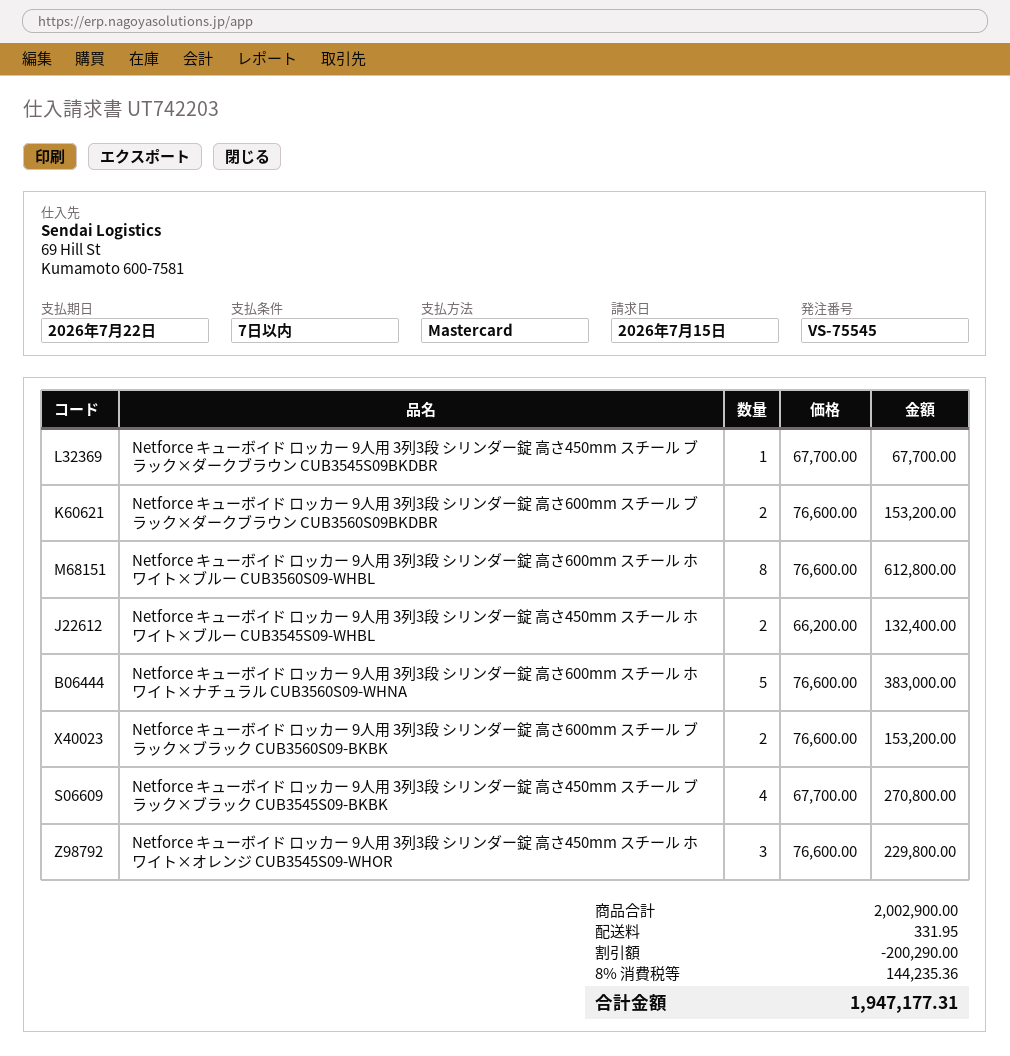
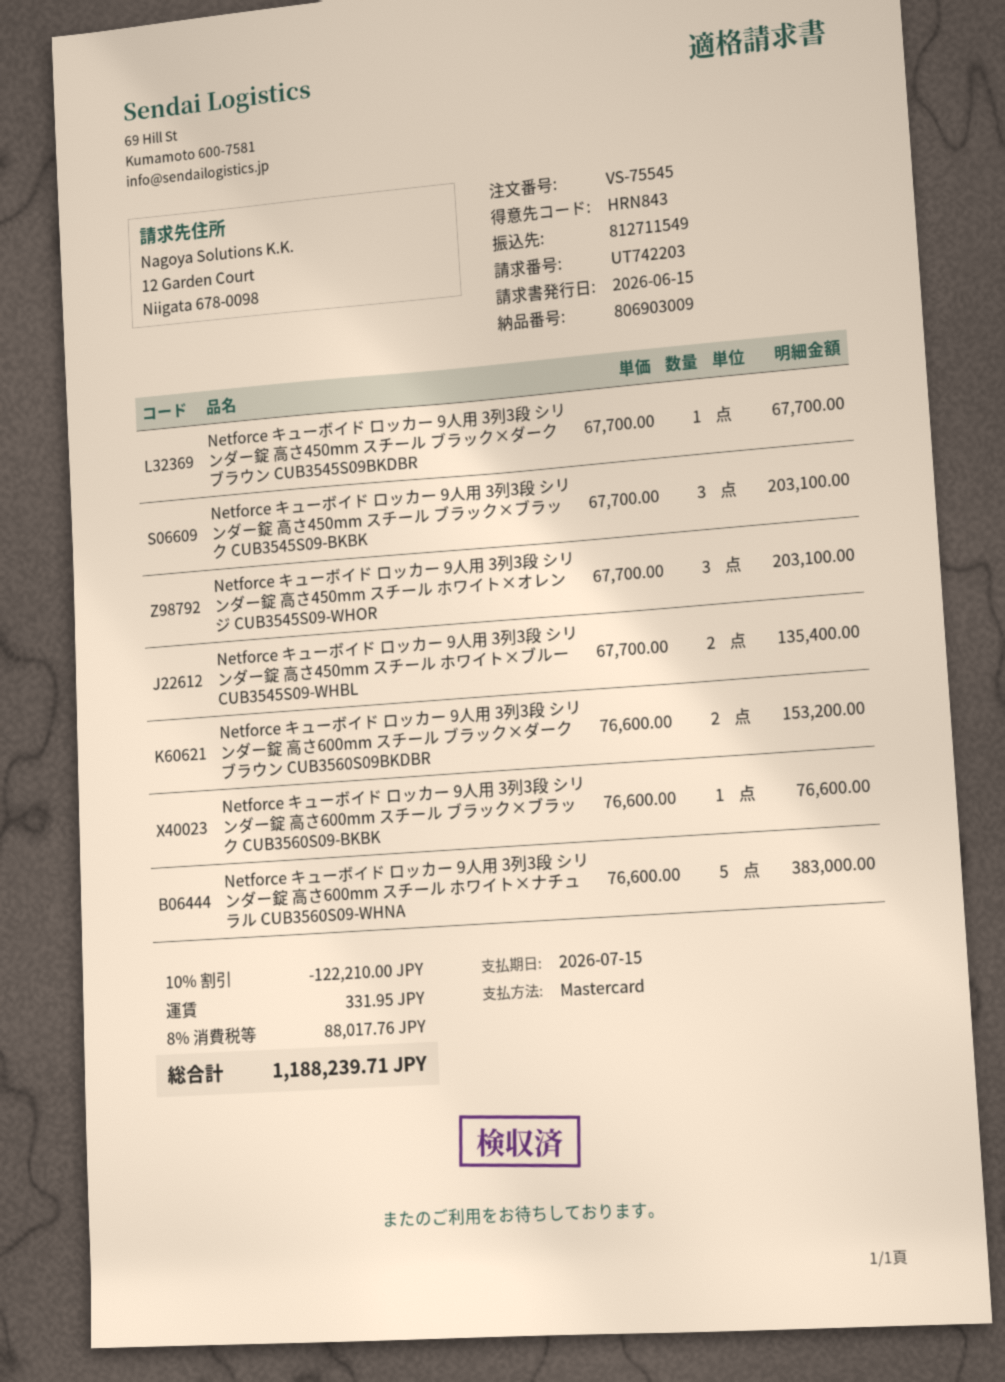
invoice date: 2026-07-15 -> 2026-06-15
due date: 2026-07-22 -> 2026-07-15
Netforce キューボイド ロッカー 9人用 3列3段 シリンダー錠 高さ600mm スチール ホワイト×ブルー CUB3560S09-WHBL: 8 x 76600.00 = 612800.00 -> none
Netforce キューボイド ロッカー 9人用 3列3段 シリンダー錠 高さ450mm スチール ホワイト×ブルー CUB3545S09-WHBL: 2 x 66200.00 = 132400.00 -> 2 x 67700.00 = 135400.00
Netforce キューボイド ロッカー 9人用 3列3段 シリンダー錠 高さ600mm スチール ブラック×ブラック CUB3560S09-BKBK: 2 x 76600.00 = 153200.00 -> 1 x 76600.00 = 76600.00
Netforce キューボイド ロッカー 9人用 3列3段 シリンダー錠 高さ450mm スチール ブラック×ブラック CUB3545S09-BKBK: 4 x 67700.00 = 270800.00 -> 3 x 67700.00 = 203100.00
Netforce キューボイド ロッカー 9人用 3列3段 シリンダー錠 高さ450mm スチール ホワイト×オレンジ CUB3545S09-WHOR: 3 x 76600.00 = 229800.00 -> 3 x 67700.00 = 203100.00
discount: 200290.00 -> 122210.00
tax: 8% = 144235.36 -> 8% = 88017.76
total: 1947177.31 -> 1188239.71

